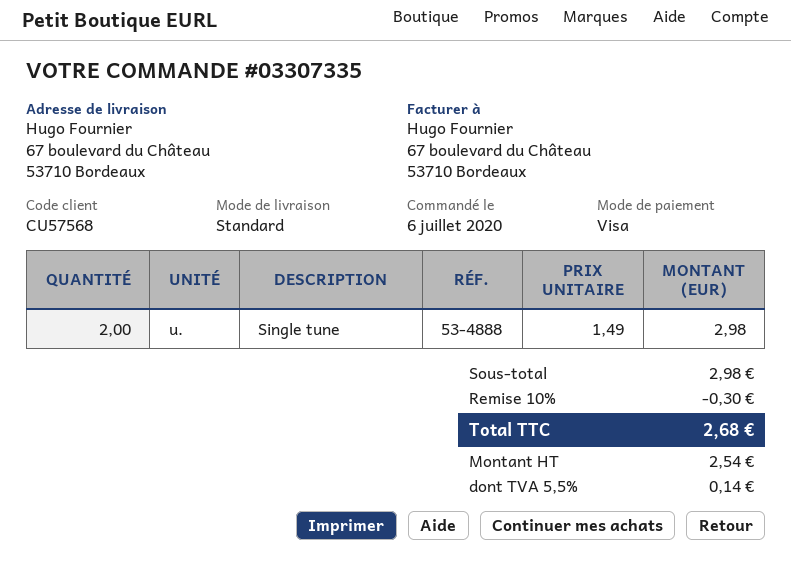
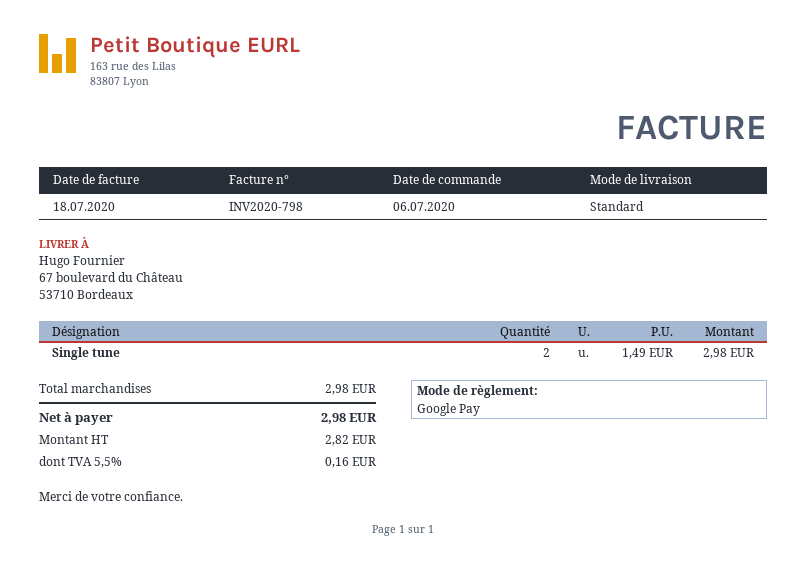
payment method: Visa -> Google Pay
discount: 10% = 0.30 -> none
net: 2.54 -> 2.82
tax: 5.5% = 0.14 -> 5.5% = 0.16
total: 2.68 -> 2.98

